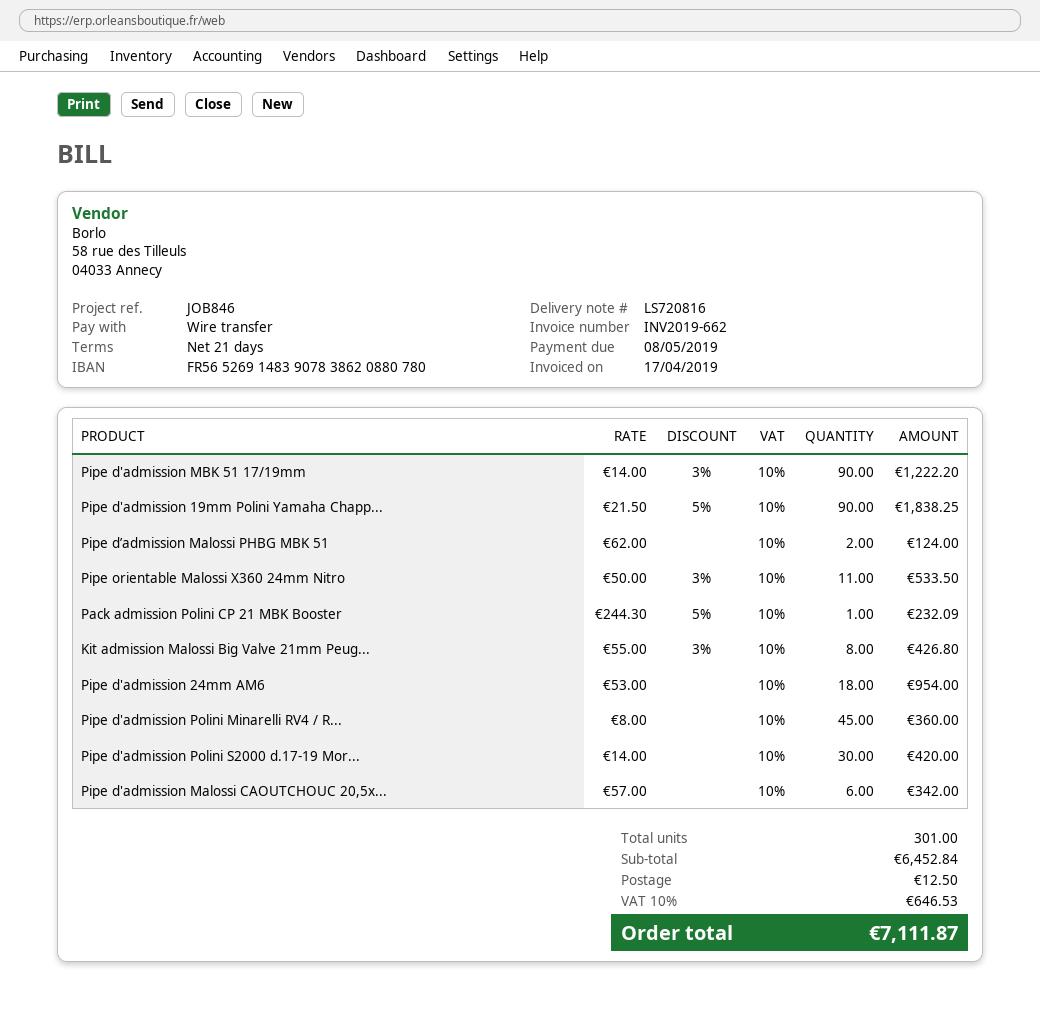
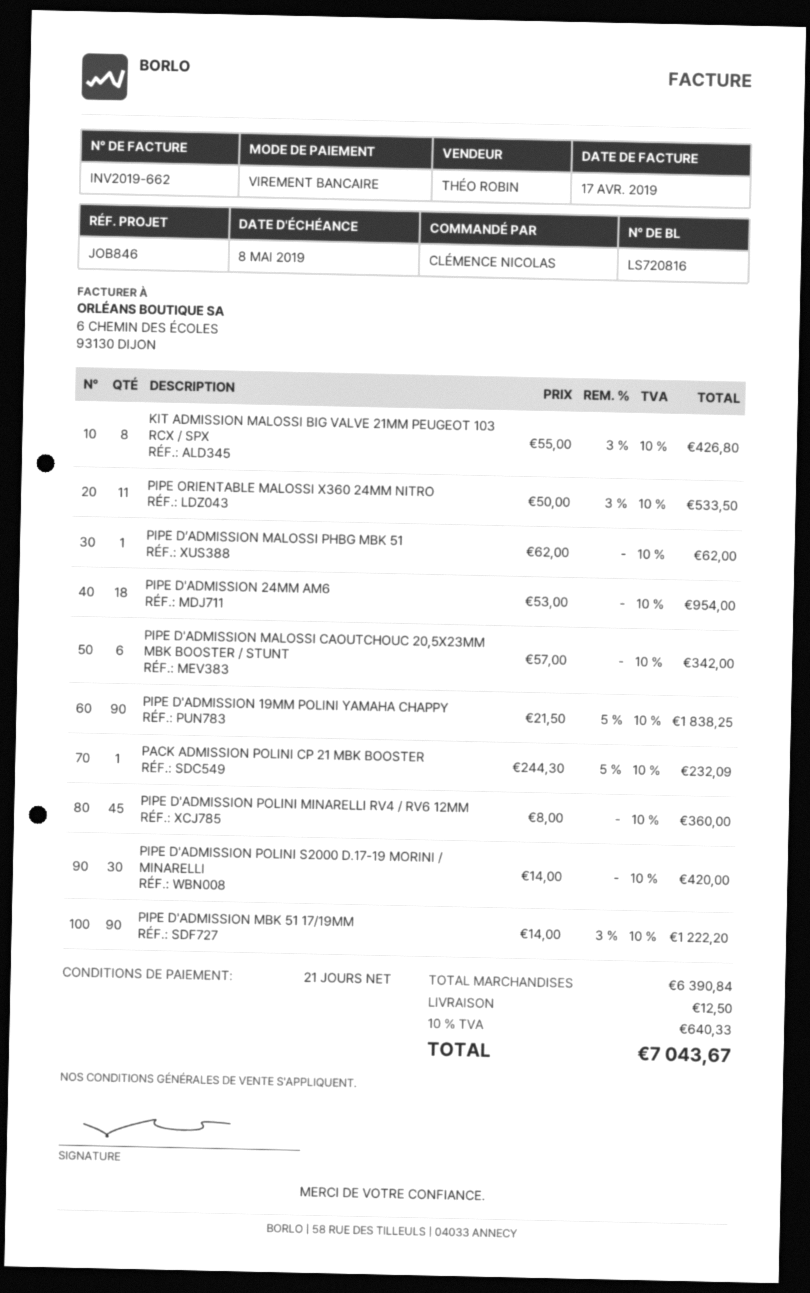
Pipe d’admission Malossi PHBG MBK 51: 2 x 62.00 = 124.00 -> 1 x 62.00 = 62.00
subtotal: 6452.84 -> 6390.84
tax: 10% = 646.53 -> 10% = 640.33
total: 7111.87 -> 7043.67

